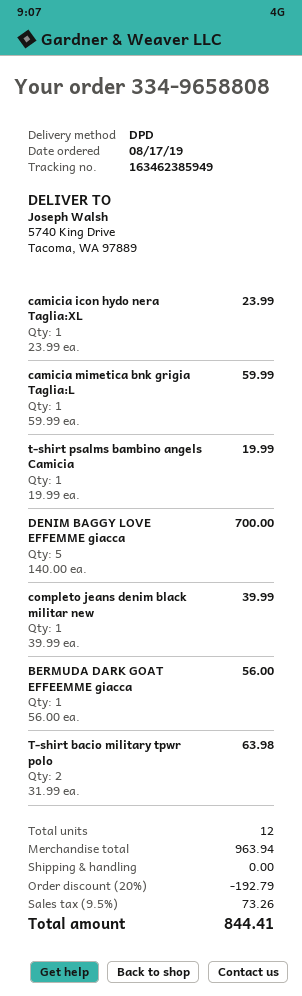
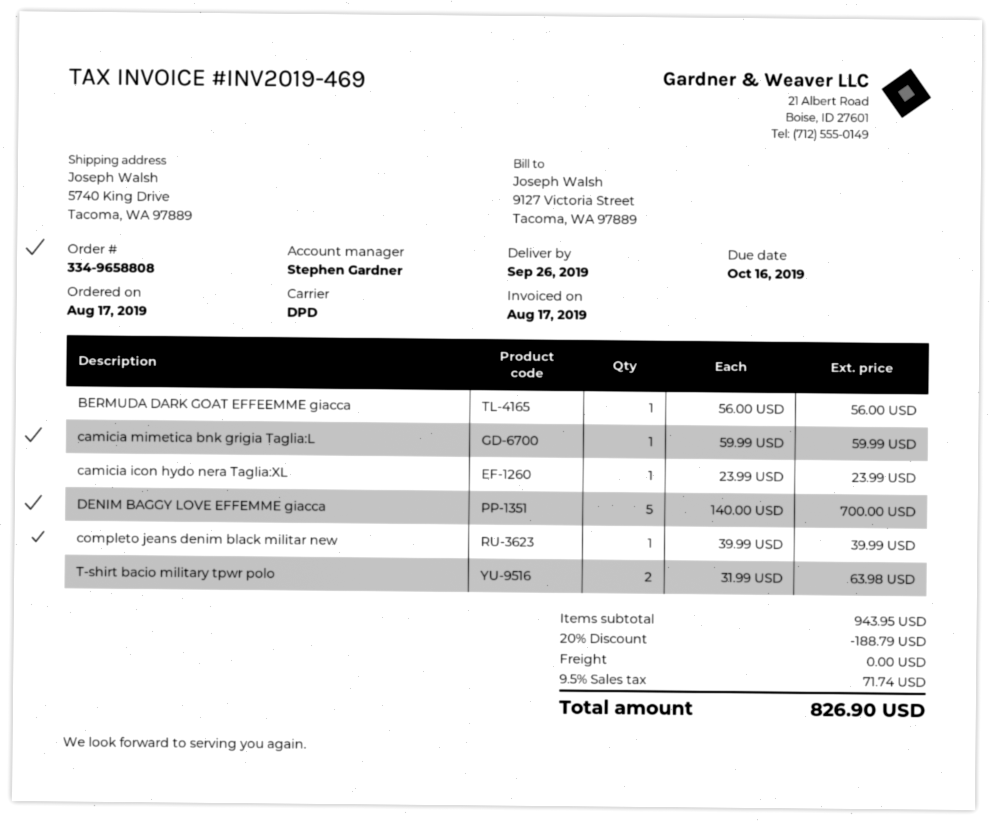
t-shirt psalms bambino angels Camicia: 1 x 19.99 = 19.99 -> none
subtotal: 963.94 -> 943.95
discount: 20% = 192.79 -> 20% = 188.79
tax: 9.5% = 73.26 -> 9.5% = 71.74
total: 844.41 -> 826.90

